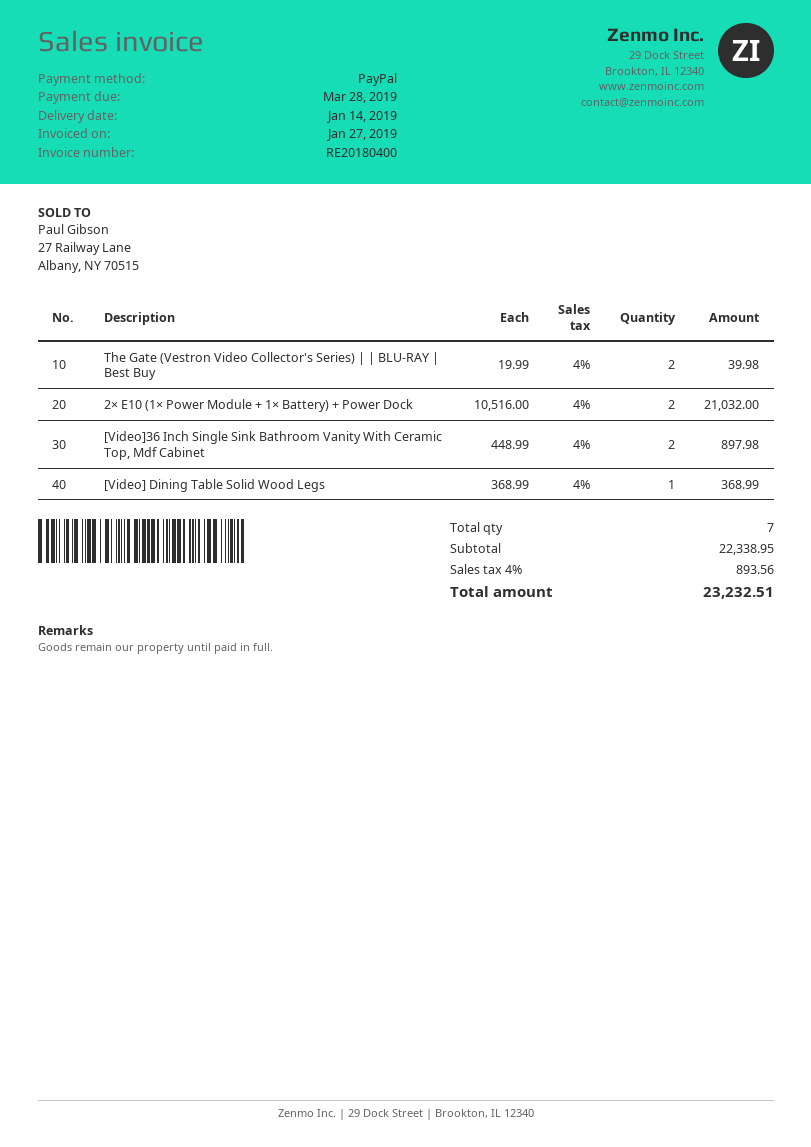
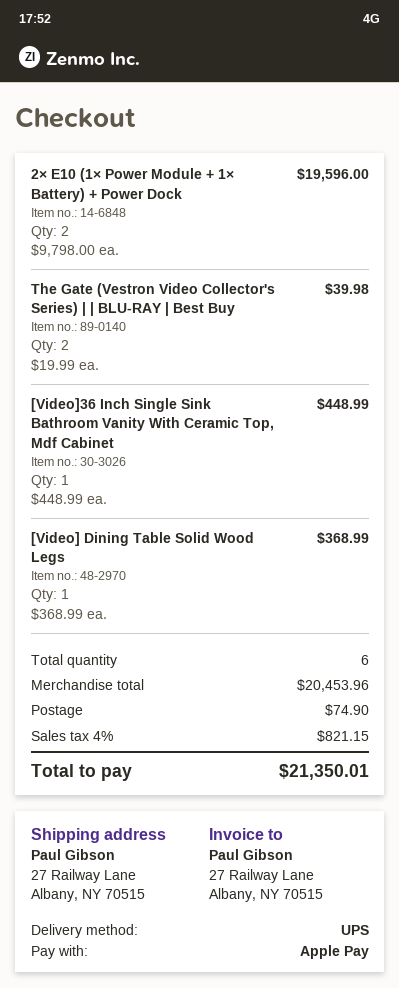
payment method: PayPal -> Apple Pay
2× E10 (1× Power Module + 1× Battery) + Power Dock: 2 x 10516.00 = 21032.00 -> 2 x 9798.00 = 19596.00
[Video]36 Inch Single Sink Bathroom Vanity With Ceramic Top, Mdf Cabinet: 2 x 448.99 = 897.98 -> 1 x 448.99 = 448.99
total quantity: 7 -> 6
subtotal: 22338.95 -> 20453.96
shipping: none -> 74.90
tax: 4% = 893.56 -> 4% = 821.15
total: 23232.51 -> 21350.01

